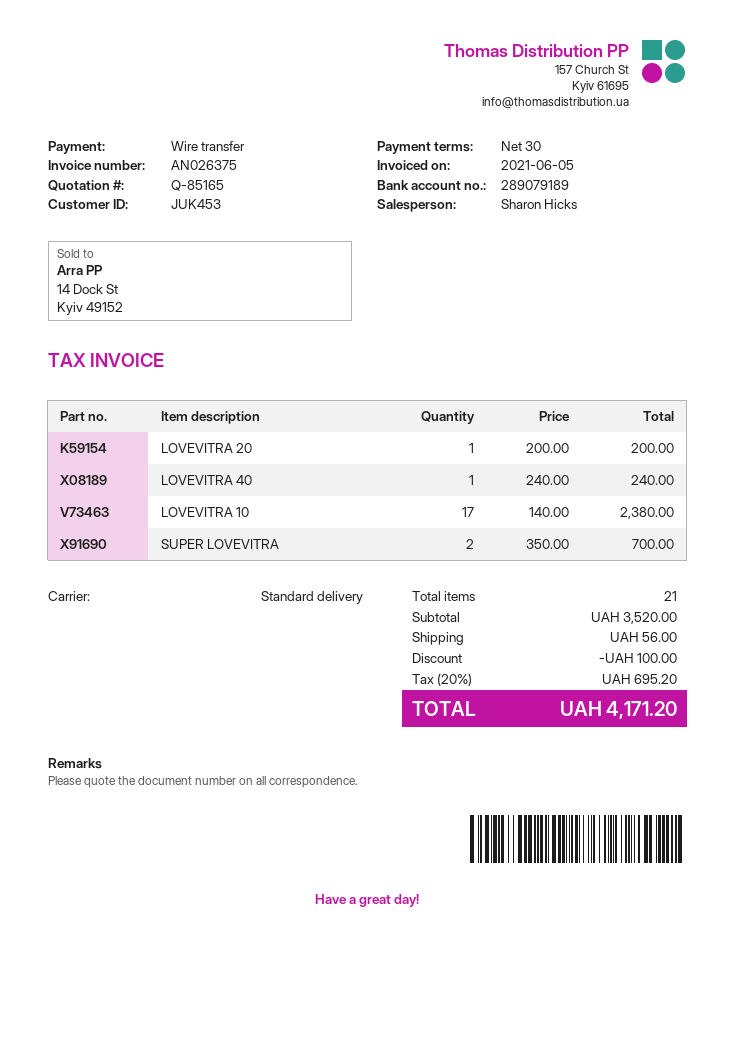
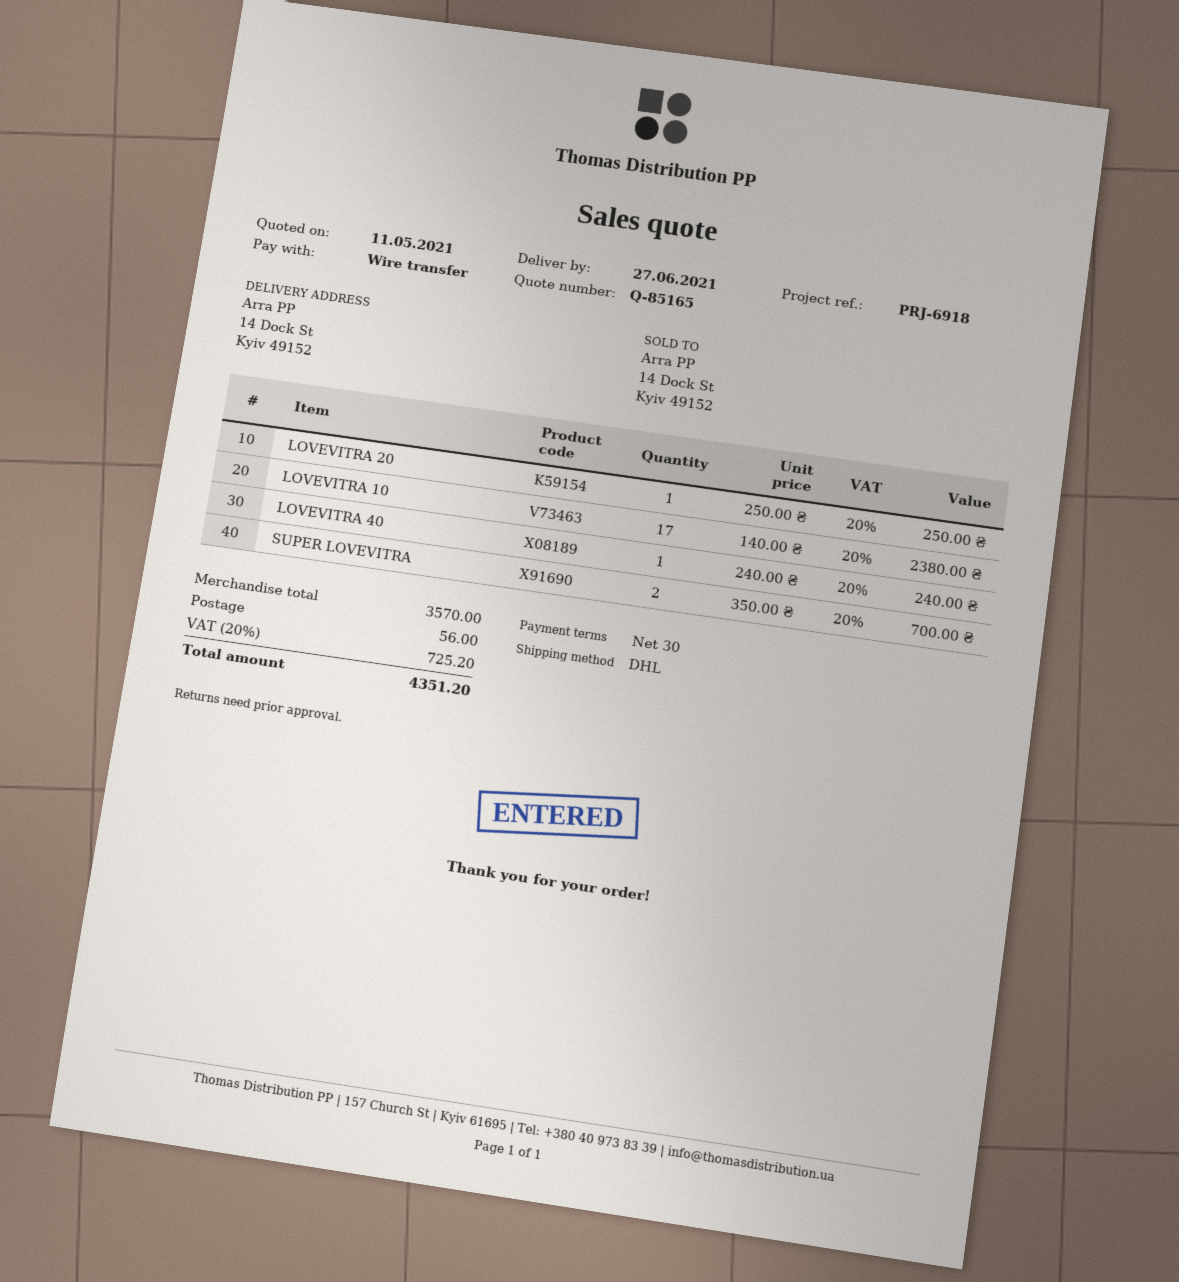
shipping method: standard -> DHL
LOVEVITRA 20: 1 x 200.00 = 200.00 -> 1 x 250.00 = 250.00
subtotal: 3520.00 -> 3570.00
discount: 100.00 -> none
tax: 20% = 695.20 -> 20% = 725.20
total: 4171.20 -> 4351.20

